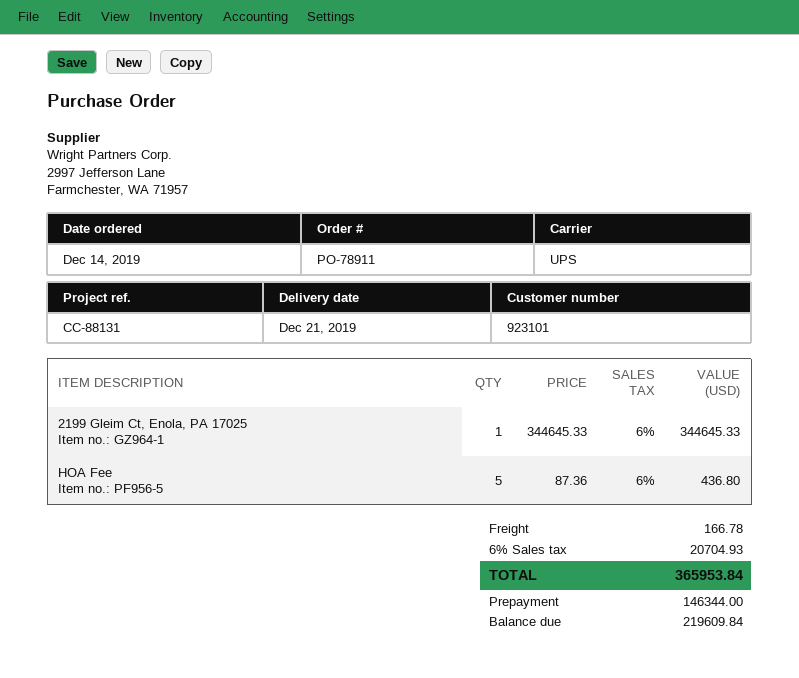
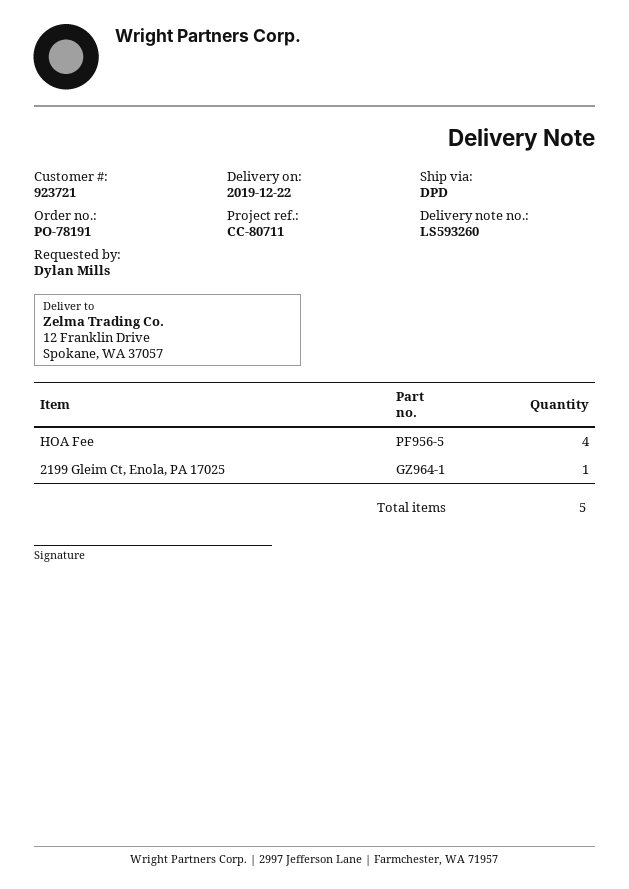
order number: PO-78911 -> PO-78191
delivery date: 2019-12-21 -> 2019-12-22
customer number: 923101 -> 923721
reference: CC-88131 -> CC-80711
shipping method: UPS -> DPD
HOA Fee: 5 -> 4

